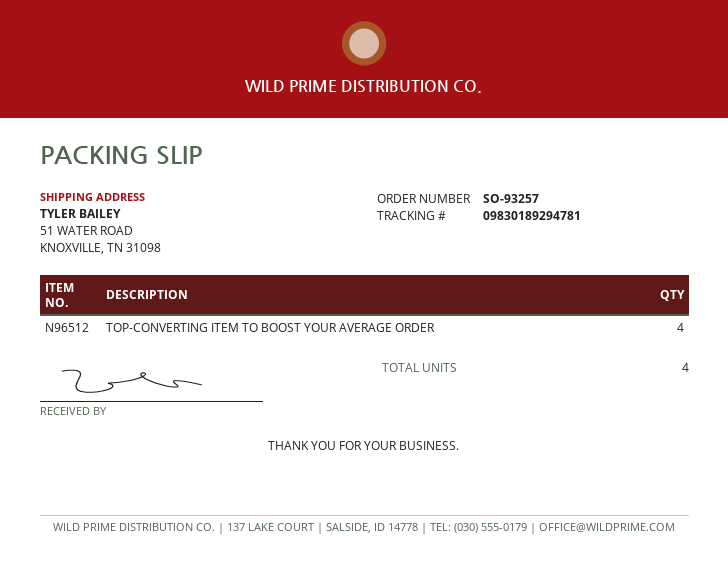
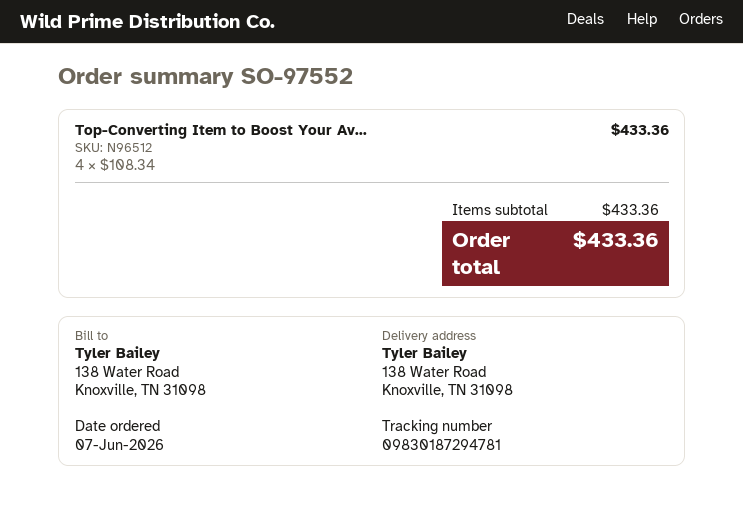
order number: SO-93257 -> SO-97552
tracking number: 09830189294781 -> 09830187294781
ship to: 51 WATER ROAD, KNOXVILLE, TN 31098 -> 138 Water Road, Knoxville, TN 31098

